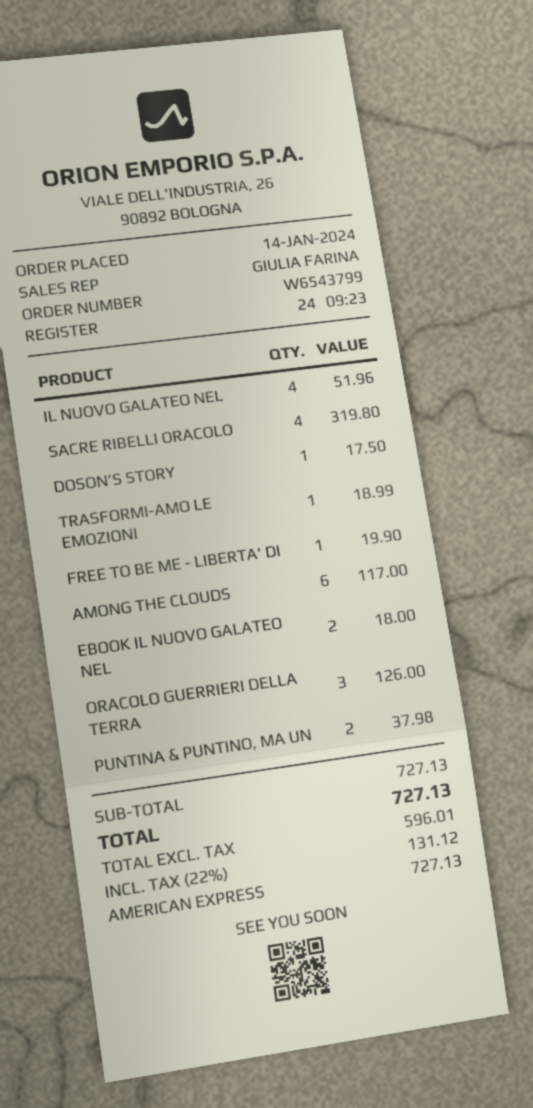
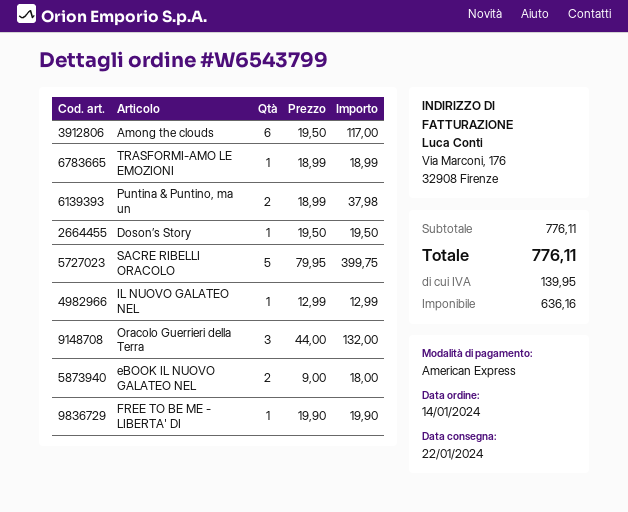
IL NUOVO GALATEO NEL: 4 for 51.96 -> 1 for 12.99
SACRE RIBELLI ORACOLO: 4 for 319.80 -> 5 for 399.75
DOSON’S STORY: 1 for 17.50 -> 1 for 19.50
ORACOLO GUERRIERI DELLA TERRA: 3 for 126.00 -> 3 for 132.00
subtotal: 727.13 -> 776.11
net: 596.01 -> 636.16
tax: 131.12 -> 139.95
total: 727.13 -> 776.11

